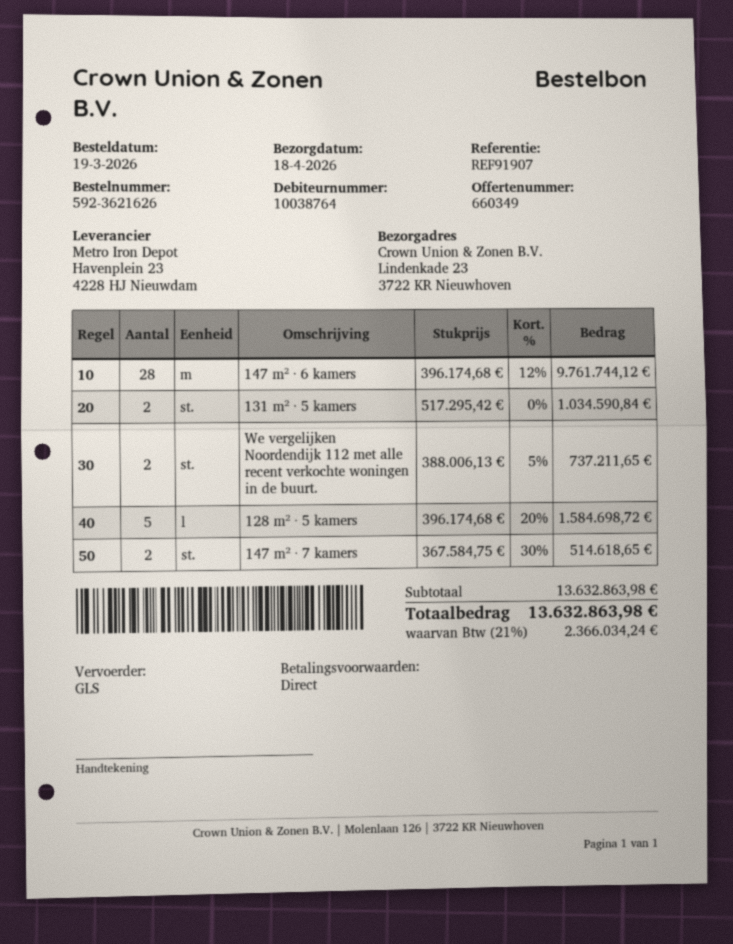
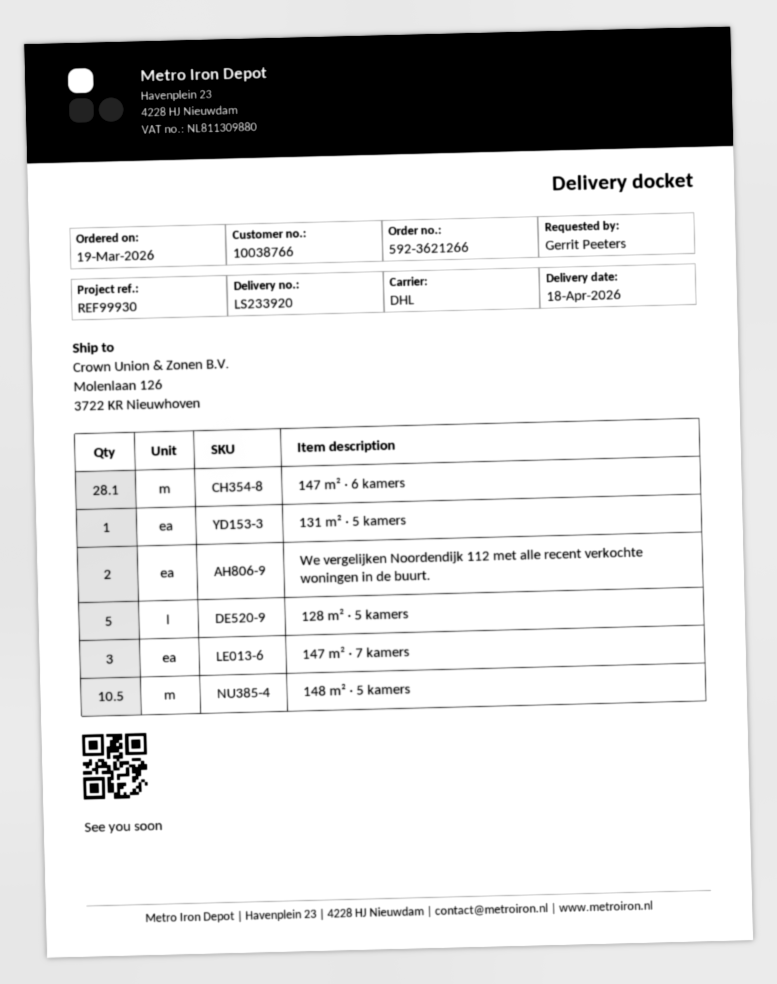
order number: 592-3621626 -> 592-3621266
customer number: 10038764 -> 10038766
reference: REF91907 -> REF99930
shipping method: GLS -> DHL
ship to: Lindenkade 23, 3722 KR Nieuwhoven -> Molenlaan 126, 3722 KR Nieuwhoven
147 m² · 6 kamers: 28 -> 28.1
131 m² · 5 kamers: 2 -> 1
147 m² · 7 kamers: 2 -> 3
148 m² · 5 kamers: none -> 10.5

